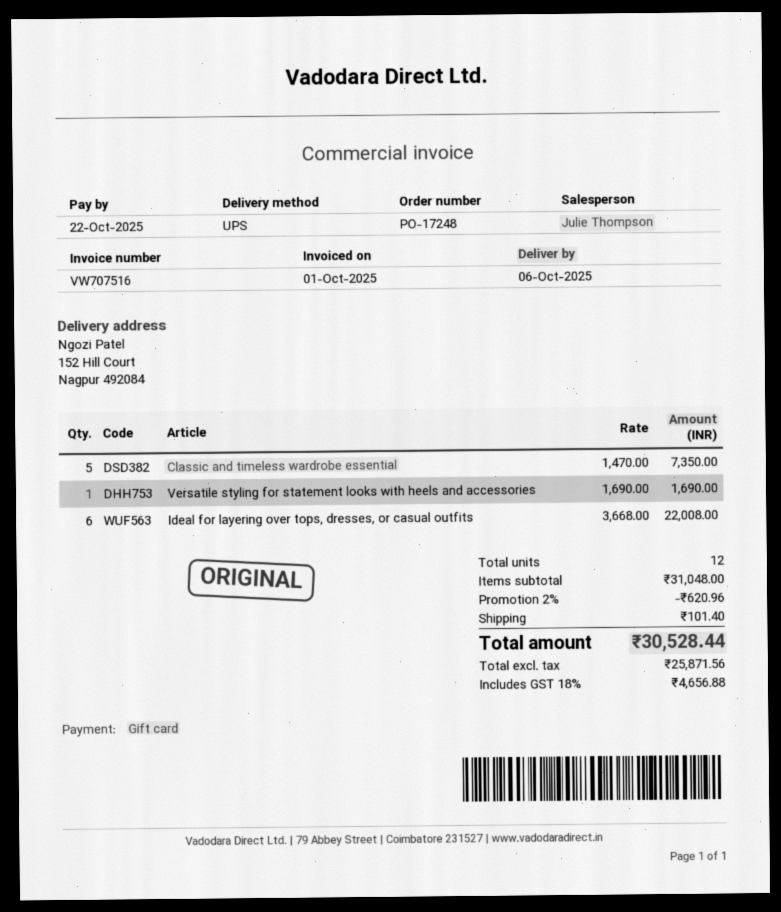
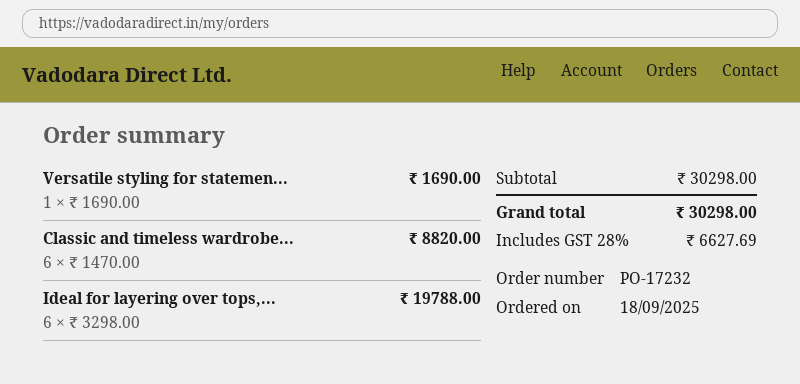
order number: PO-17248 -> PO-17232
Classic and timeless wardrobe essential: 5 x 1470.00 = 7350.00 -> 6 x 1470.00 = 8820.00
Ideal for layering over tops, dresses, or casual outfits: 6 x 3668.00 = 22008.00 -> 6 x 3298.00 = 19788.00
subtotal: 31048.00 -> 30298.00
discount: 2% = 620.96 -> none
shipping: 101.40 -> none
tax: 18% = 4656.88 -> 28% = 6627.69
total: 30528.44 -> 30298.00

